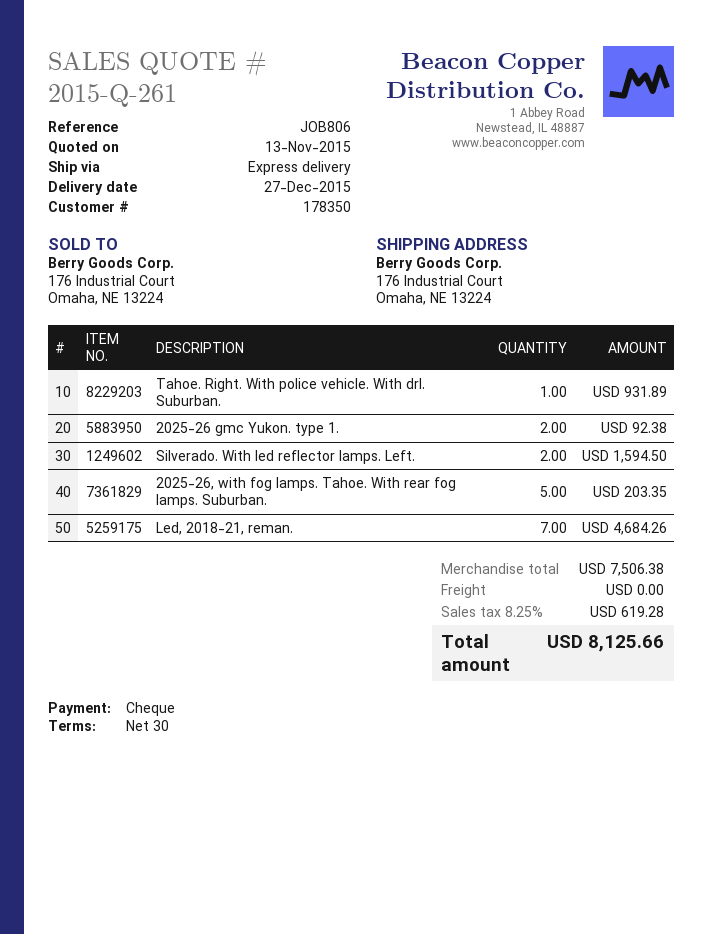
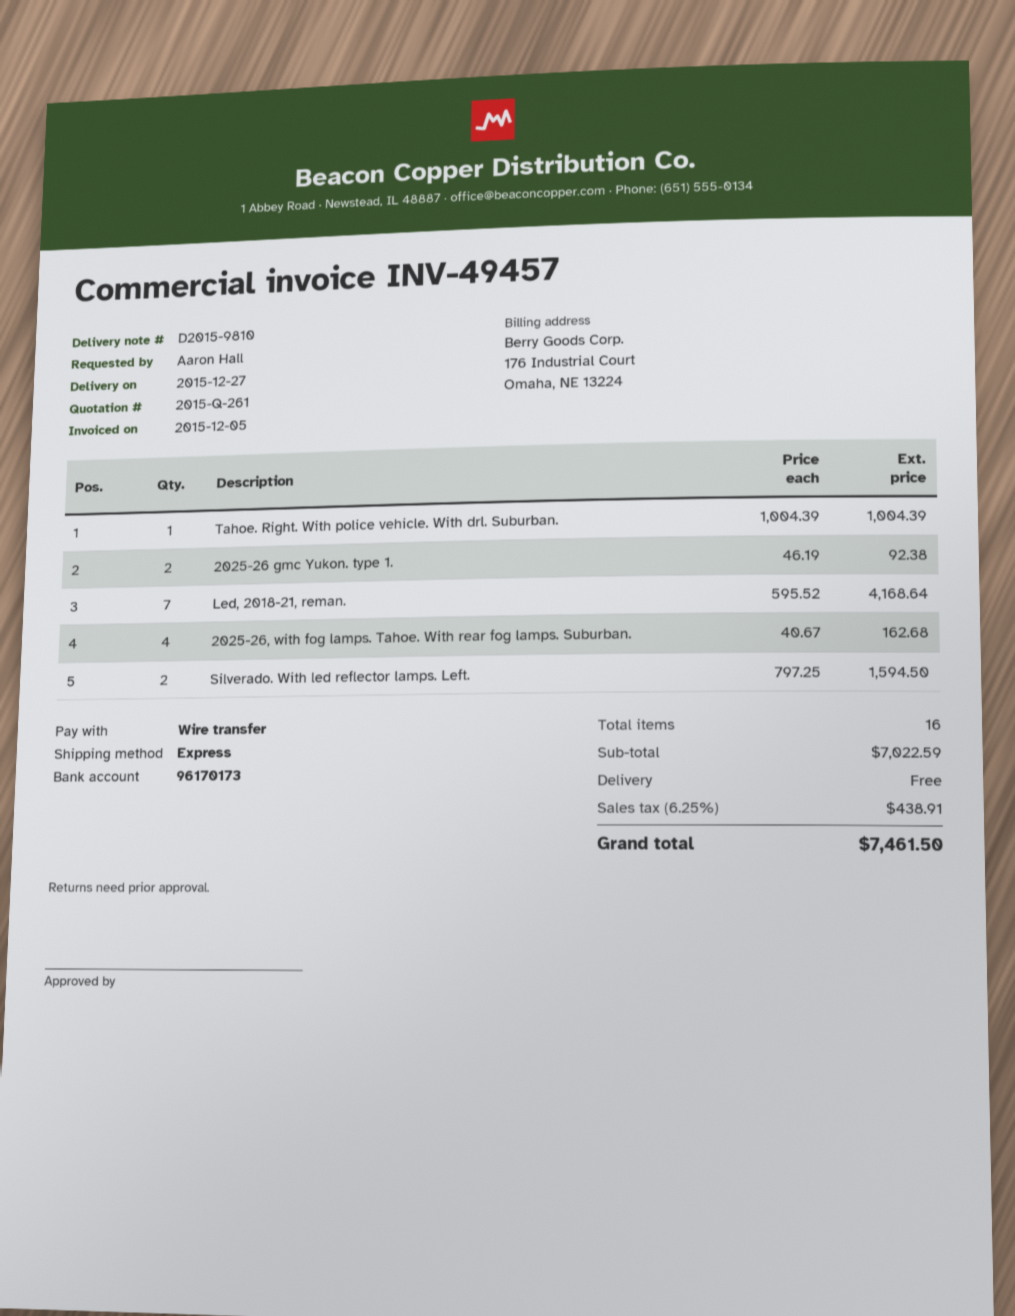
payment method: cheque -> bank transfer
Tahoe. Right. With police vehicle. With drl. Suburban.: 1 for 931.89 -> 1 for 1004.39
2025-26, with fog lamps. Tahoe. With rear fog lamps. Suburban.: 5 for 203.35 -> 4 for 162.68
Led, 2018-21, reman.: 7 for 4684.26 -> 7 for 4168.64
subtotal: 7506.38 -> 7022.59
tax: 8.25% = 619.28 -> 6.25% = 438.91
total: 8125.66 -> 7461.50

